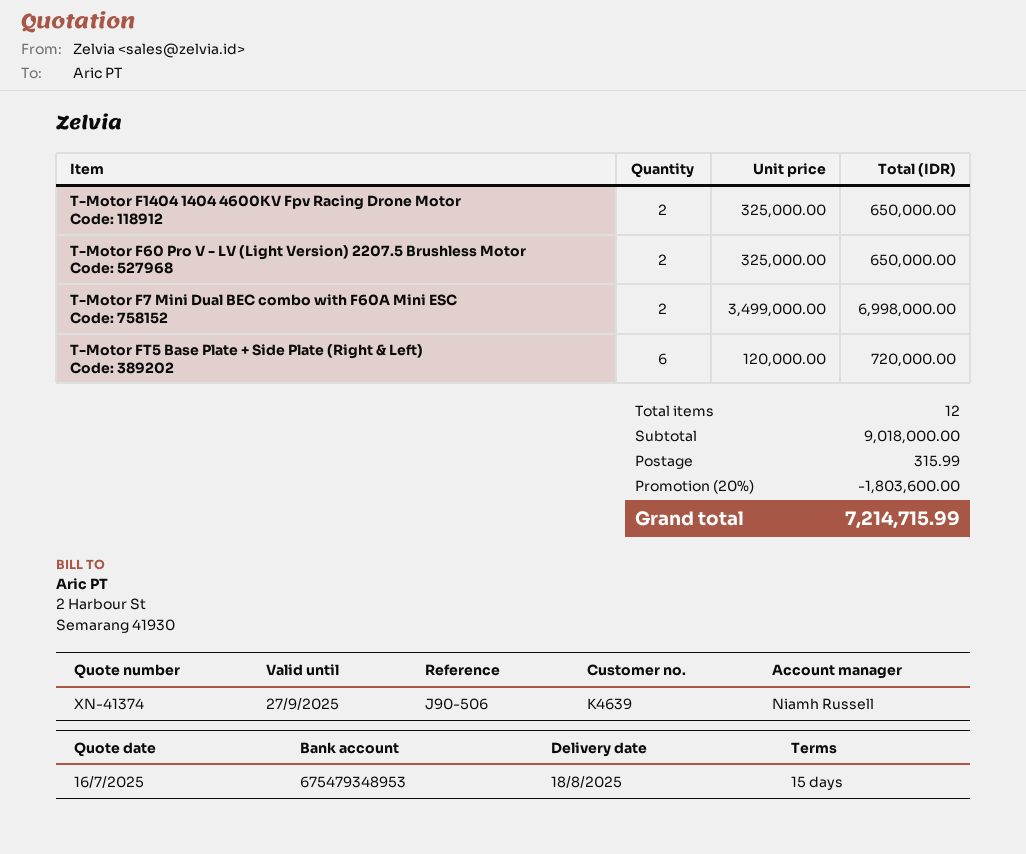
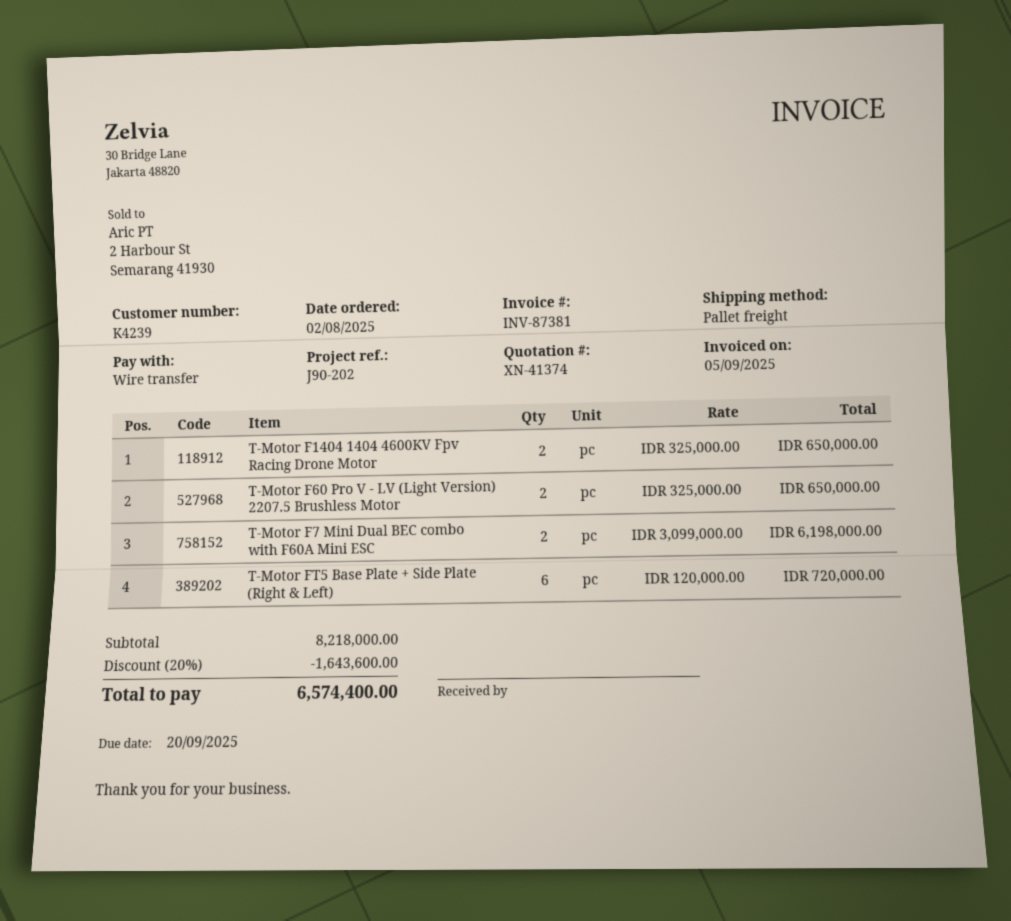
customer number: K4639 -> K4239
reference: J90-506 -> J90-202
T-Motor F7 Mini Dual BEC combo with F60A Mini ESC: 2 x 3499000.00 = 6998000.00 -> 2 x 3099000.00 = 6198000.00
subtotal: 9018000.00 -> 8218000.00
discount: 20% = 1803600.00 -> 20% = 1643600.00
shipping: 315.99 -> none
total: 7214715.99 -> 6574400.00

